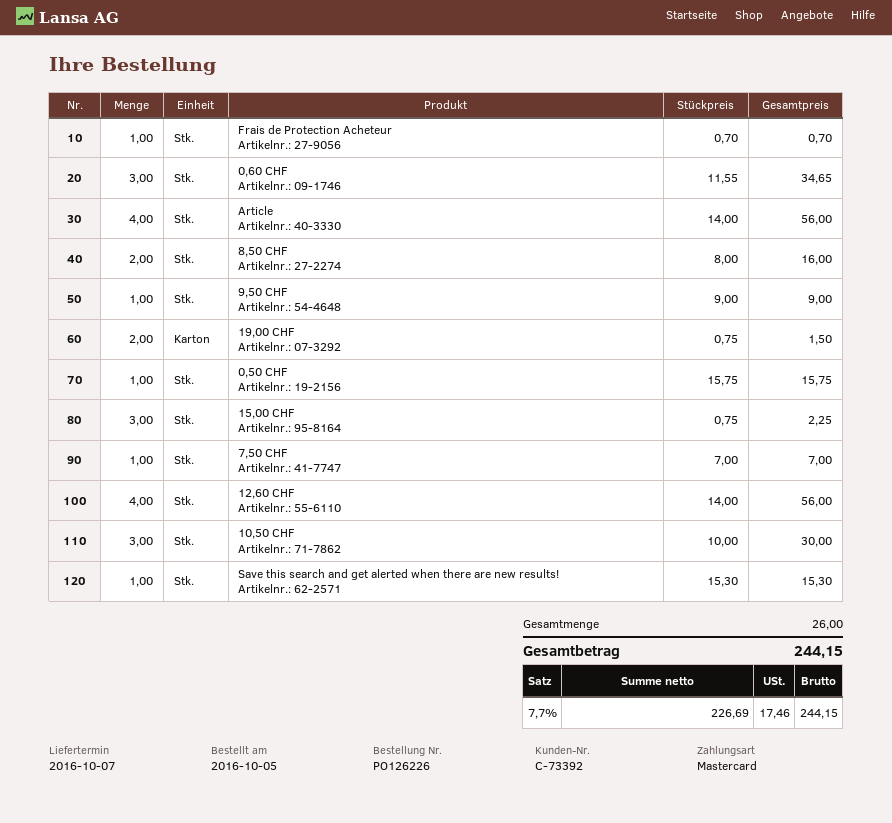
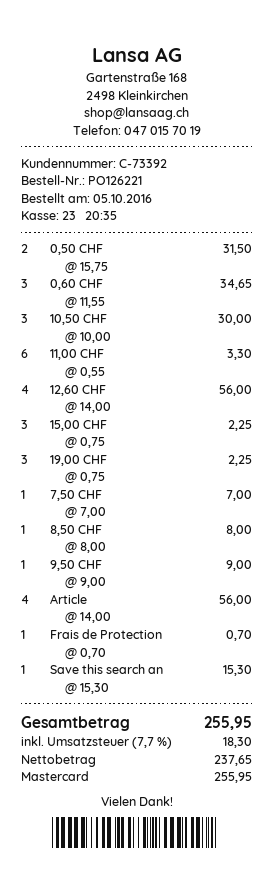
order number: PO126226 -> PO126221
8,50 CHF: 2 x 8.00 = 16.00 -> 1 x 8.00 = 8.00
19,00 CHF: 2 x 0.75 = 1.50 -> 3 x 0.75 = 2.25
0,50 CHF: 1 x 15.75 = 15.75 -> 2 x 15.75 = 31.50
11,00 CHF: none -> 6 x 0.55 = 3.30
net: 226.69 -> 237.65
tax: 7.7% = 17.46 -> 7.7% = 18.30
total: 244.15 -> 255.95

